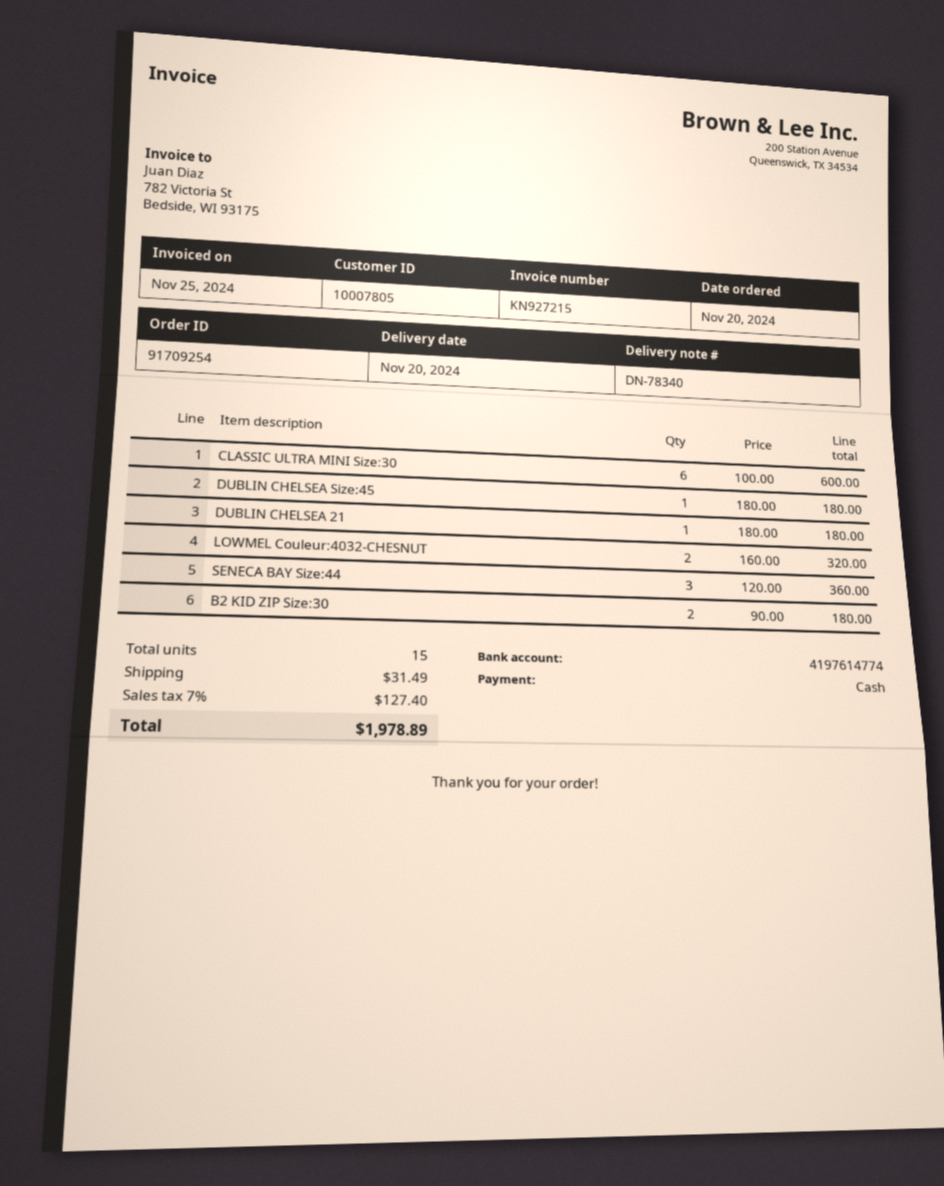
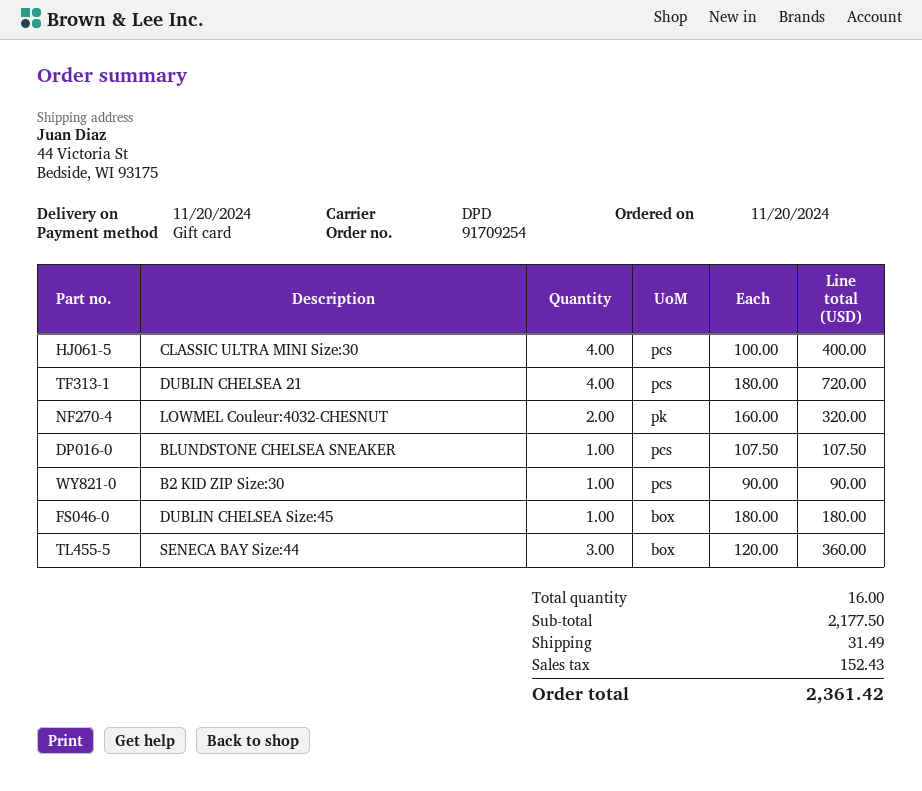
payment method: cash -> gift card
CLASSIC ULTRA MINI Size:30: 6 x 100.00 = 600.00 -> 4 x 100.00 = 400.00
DUBLIN CHELSEA 21: 1 x 180.00 = 180.00 -> 4 x 180.00 = 720.00
B2 KID ZIP Size:30: 2 x 90.00 = 180.00 -> 1 x 90.00 = 90.00
BLUNDSTONE CHELSEA SNEAKER: none -> 1 x 107.50 = 107.50
total quantity: 15 -> 16
tax: 127.40 -> 152.43
total: 1978.89 -> 2361.42

